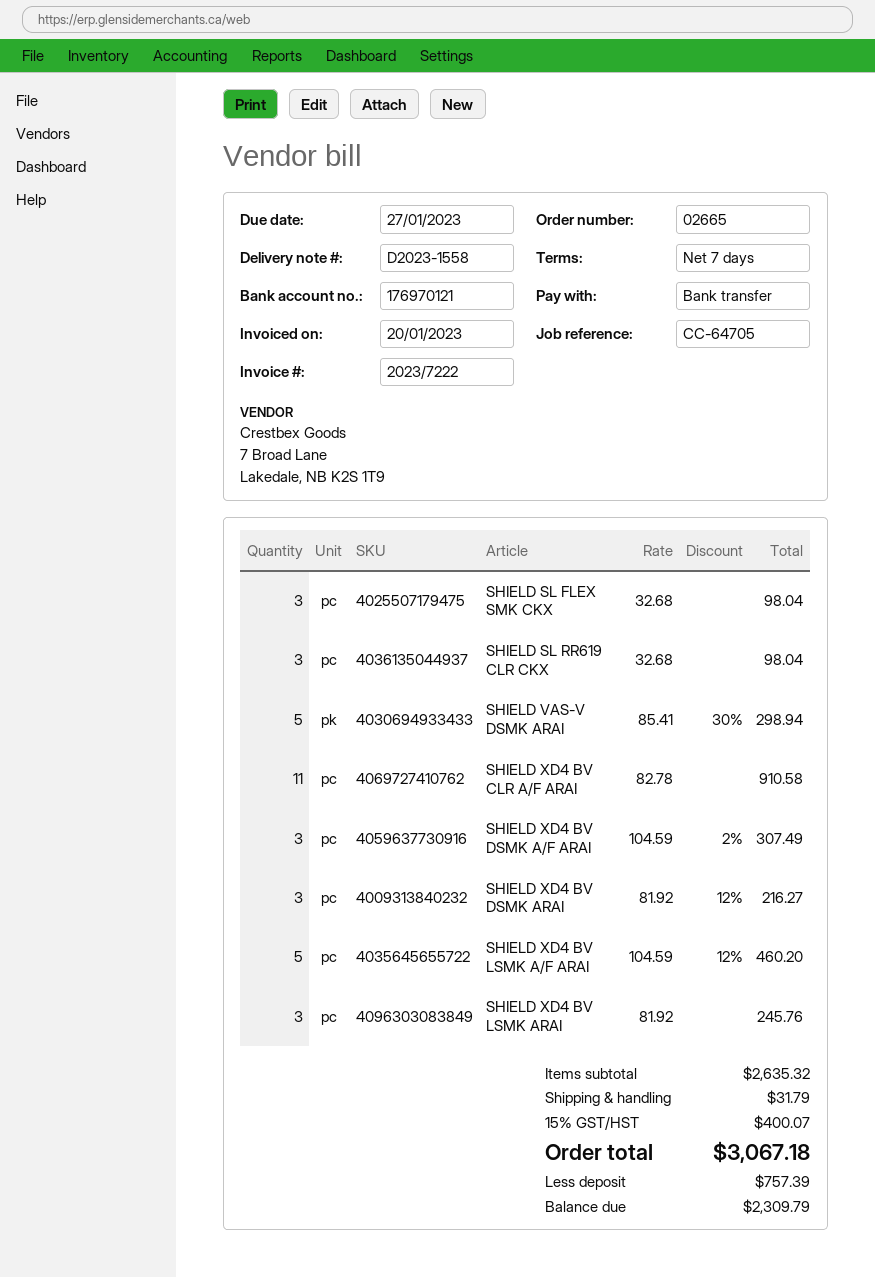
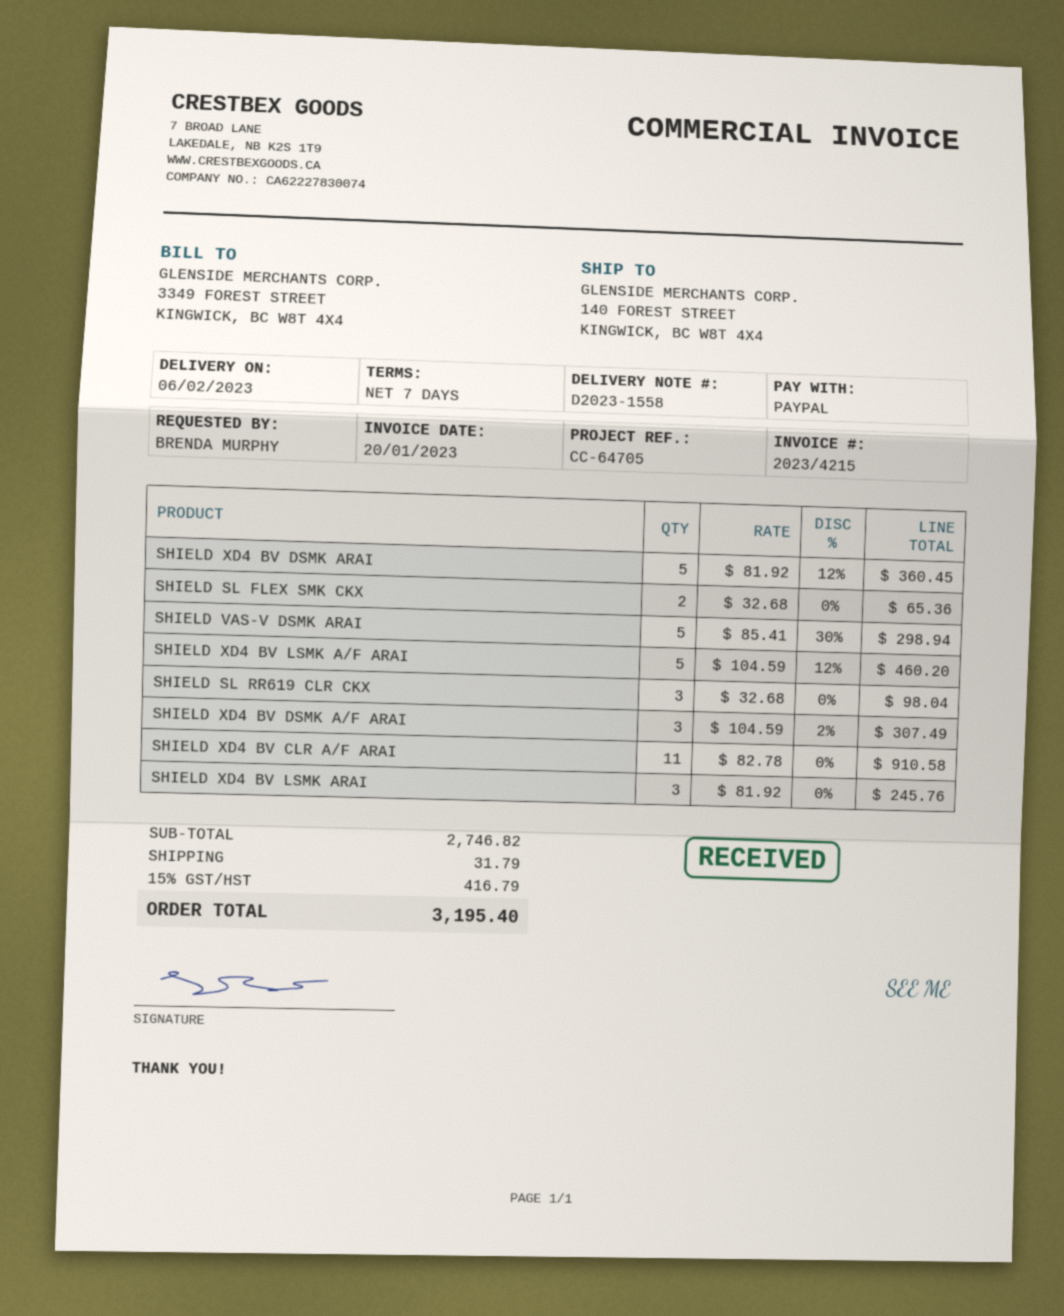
invoice number: 2023/7222 -> 2023/4215
payment method: bank transfer -> PayPal
SHIELD SL FLEX SMK CKX: 3 x 32.68 = 98.04 -> 2 x 32.68 = 65.36
SHIELD XD4 BV DSMK ARAI: 3 x 81.92 - 12% = 216.27 -> 5 x 81.92 - 12% = 360.45
subtotal: 2635.32 -> 2746.82
tax: 15% = 400.07 -> 15% = 416.79
total: 3067.18 -> 3195.40

